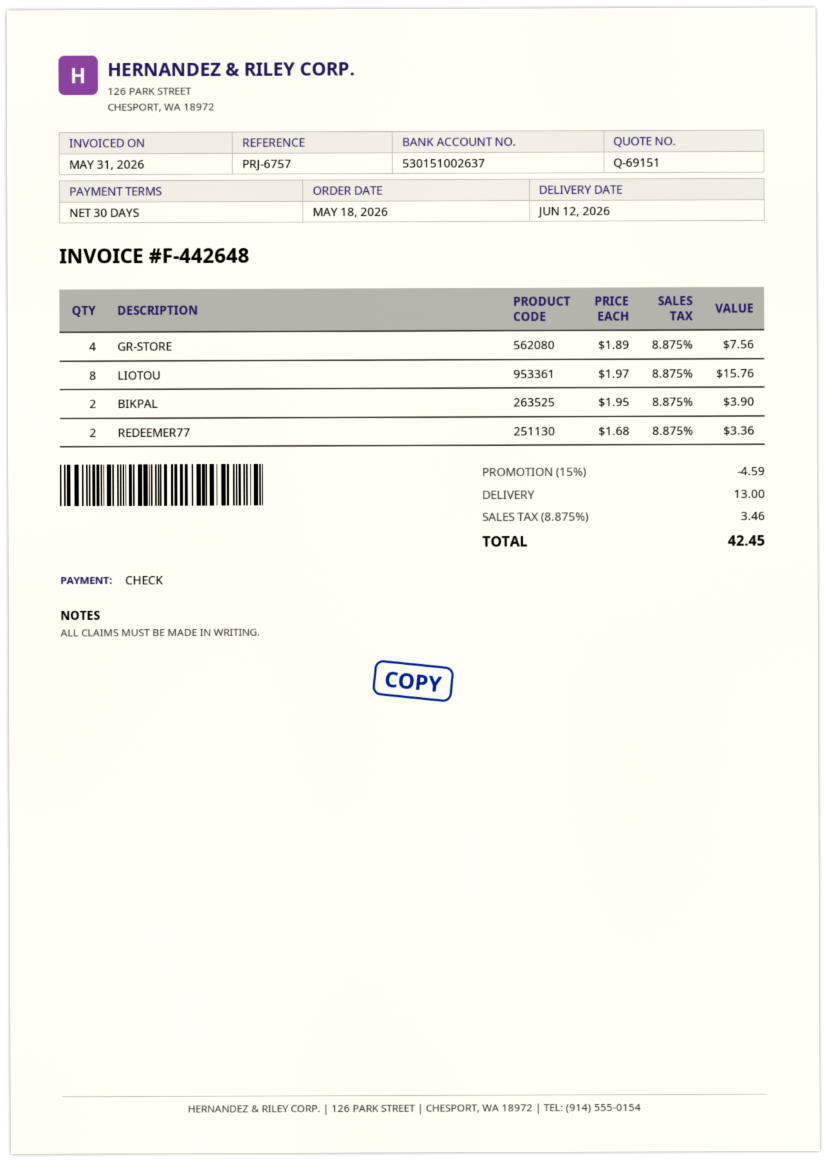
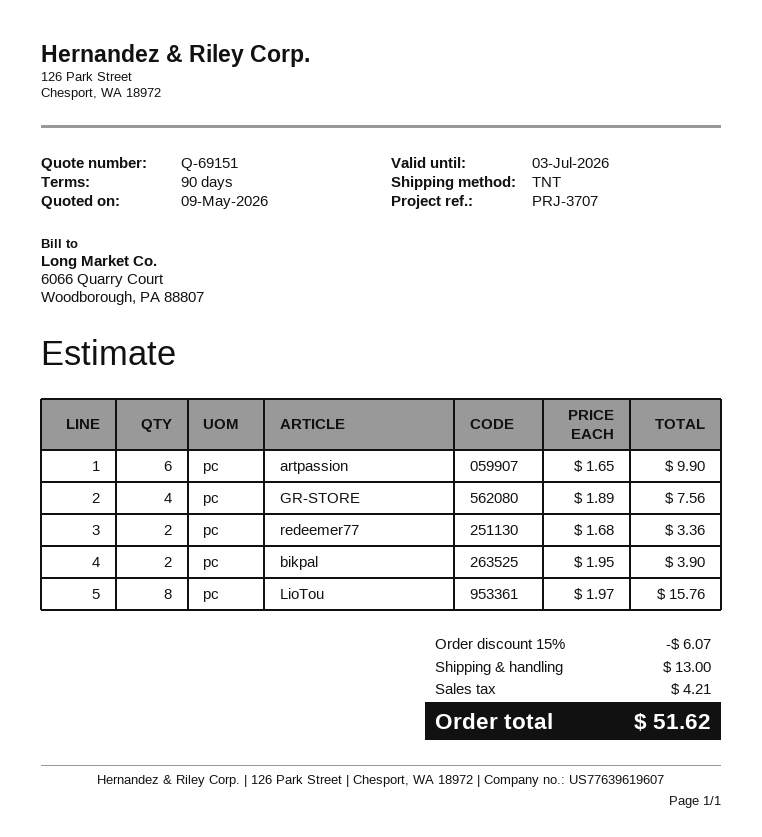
payment terms: 30 days -> 90 days
reference: PRJ-6757 -> PRJ-3707
artpassion: none -> 6 x 1.65 = 9.90
discount: 15% = 4.59 -> 15% = 6.07
tax: 3.46 -> 4.21
total: 42.45 -> 51.62

